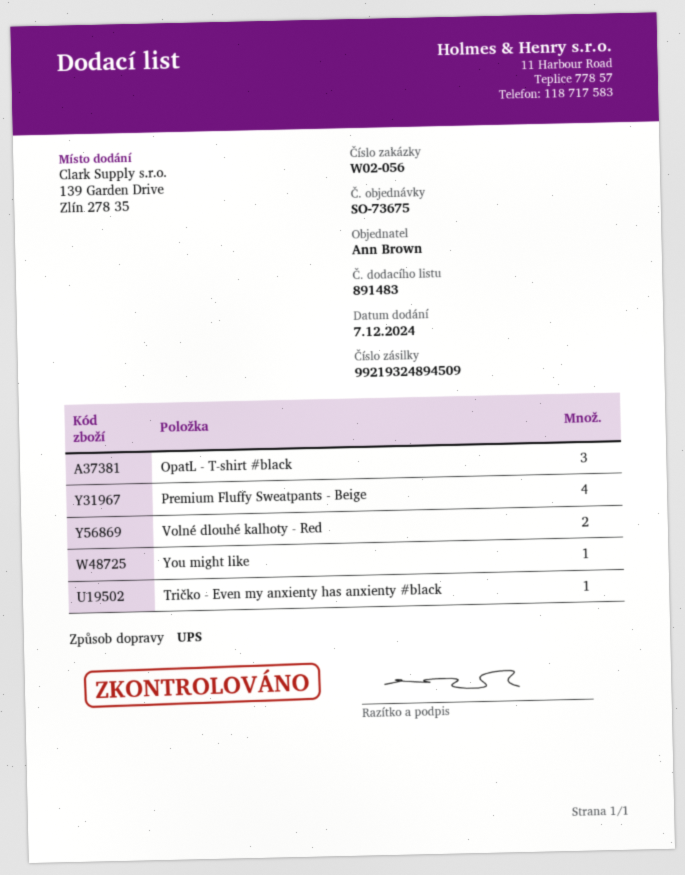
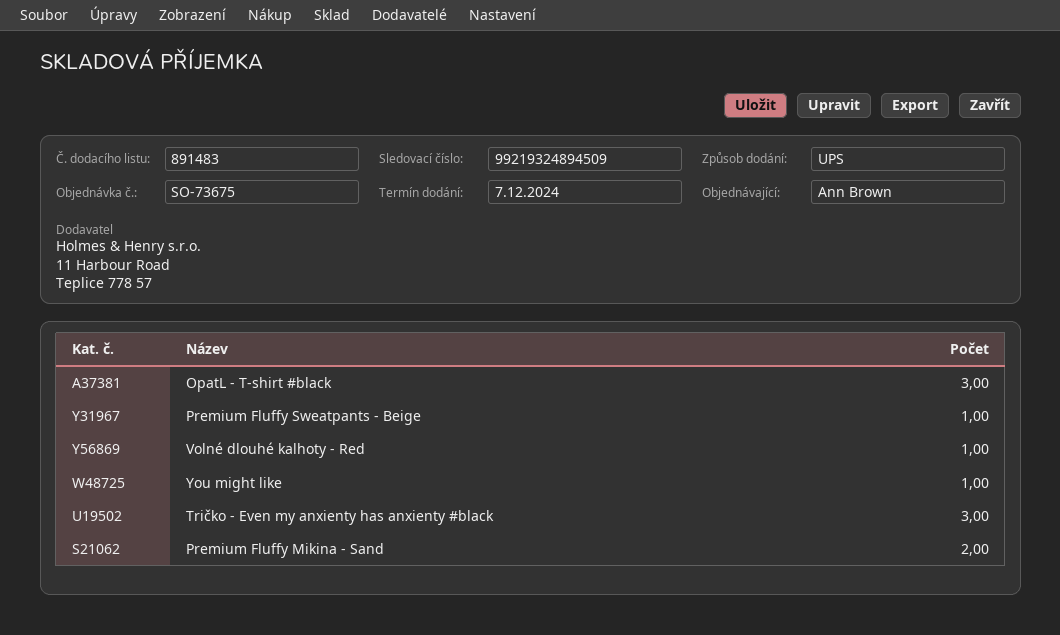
Premium Fluffy Sweatpants - Beige: 4 -> 1
Volné dlouhé kalhoty - Red: 2 -> 1
Tričko - Even my anxienty has anxienty #black: 1 -> 3
Premium Fluffy Mikina - Sand: none -> 2

